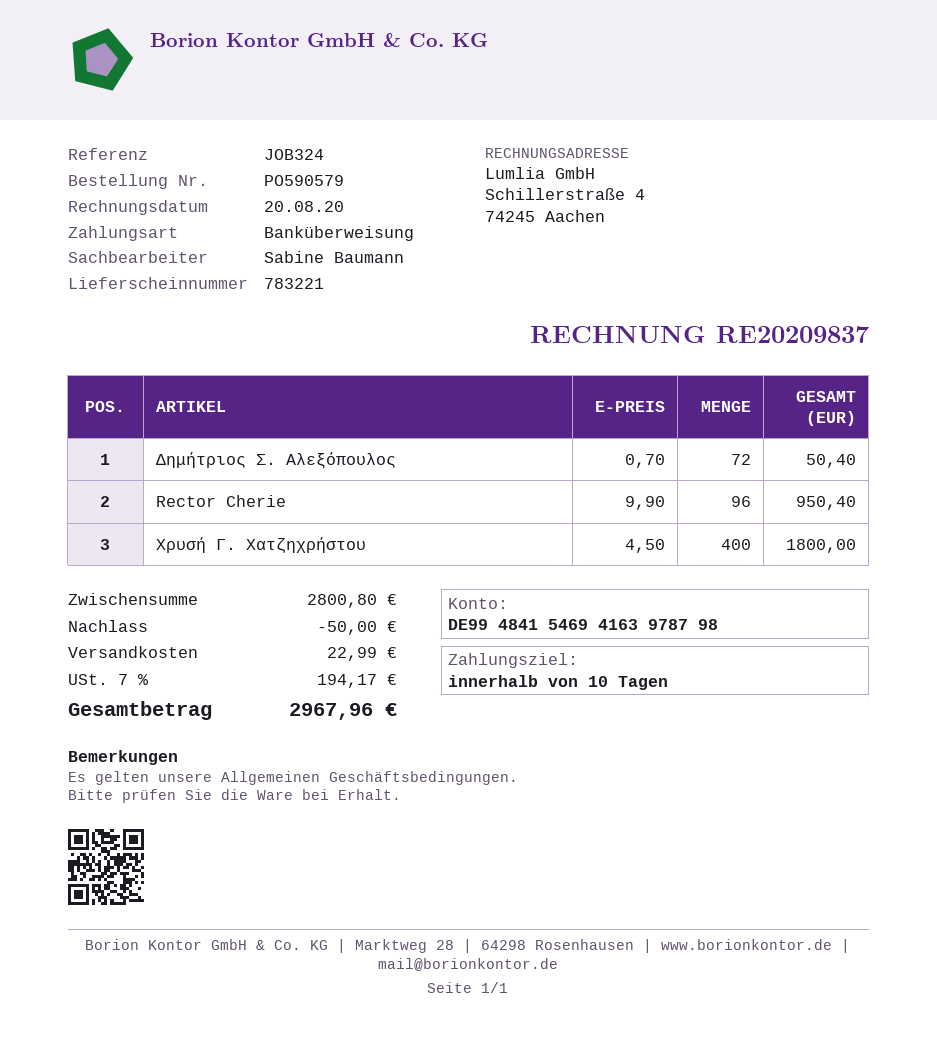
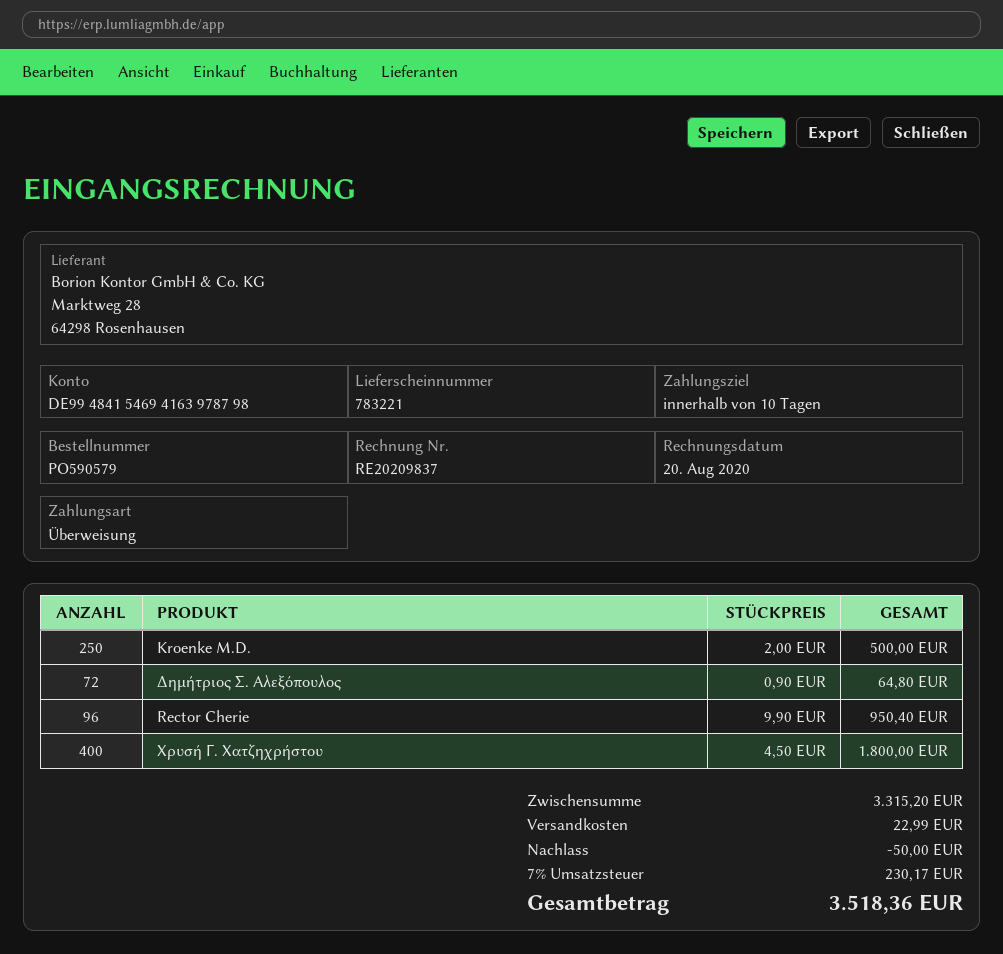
Δημήτριος Σ. Αλεξόπουλος: 72 x 0.70 = 50.40 -> 72 x 0.90 = 64.80
Kroenke M.D.: none -> 250 x 2.00 = 500.00
subtotal: 2800.80 -> 3315.20
tax: 7% = 194.17 -> 7% = 230.17
total: 2967.96 -> 3518.36

